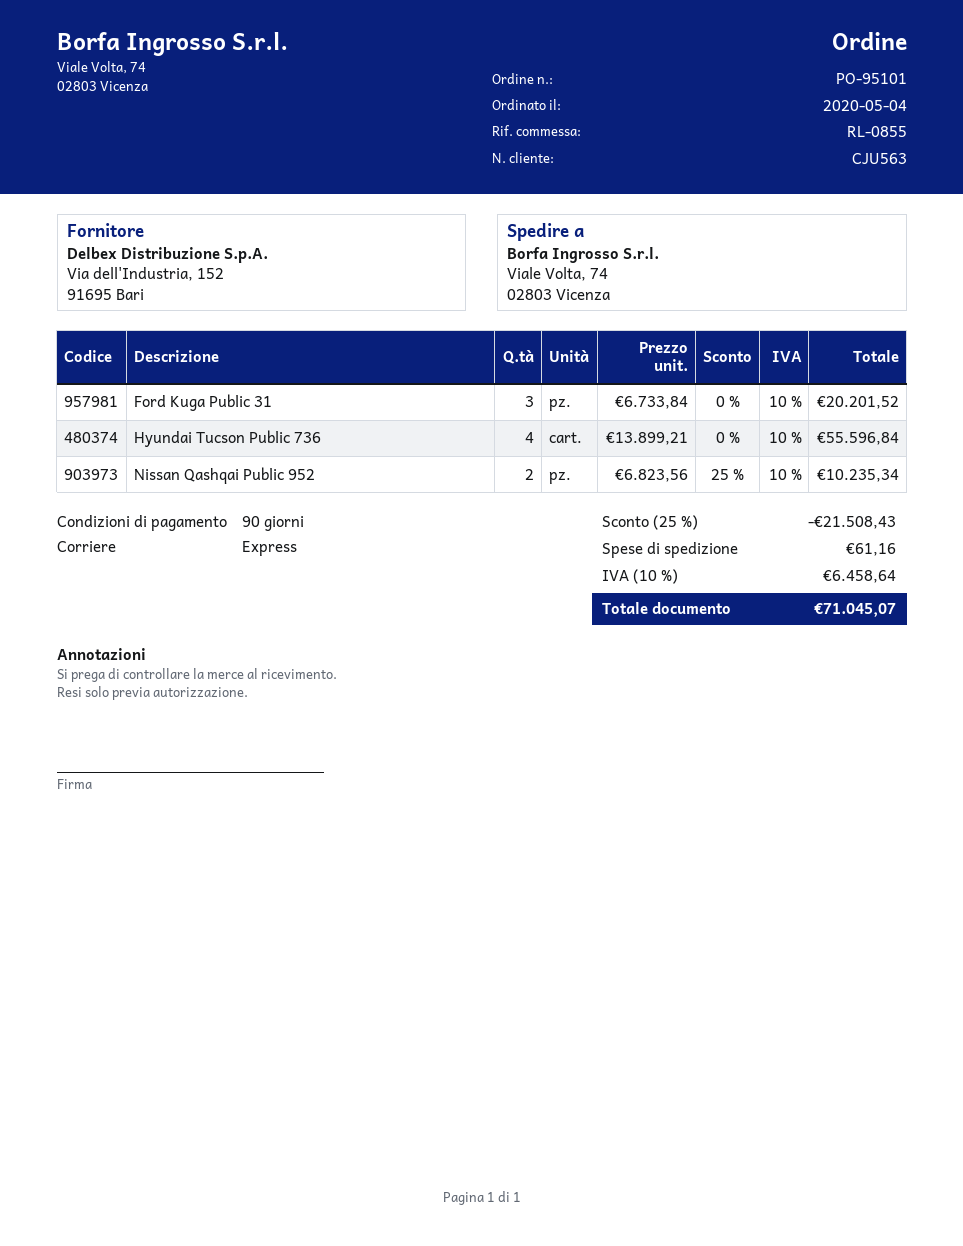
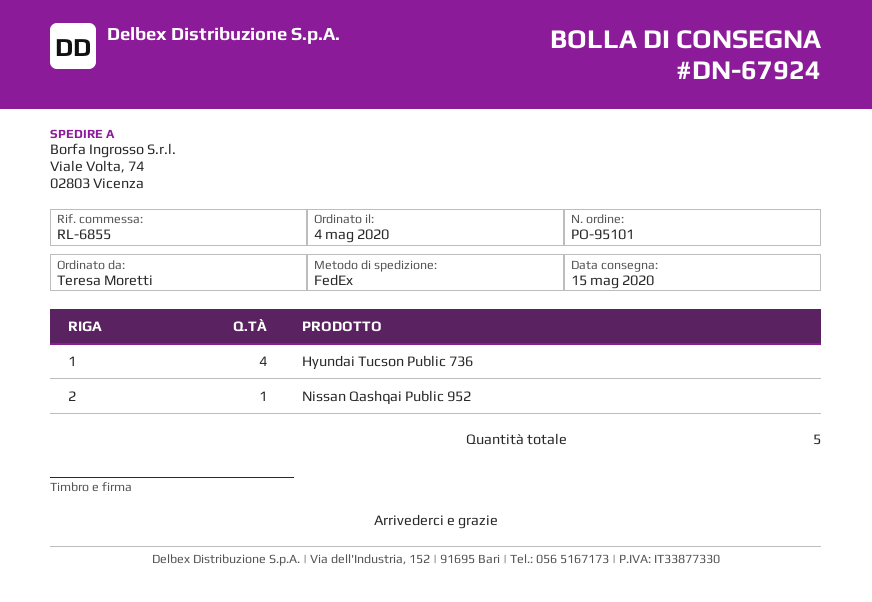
reference: RL-0855 -> RL-6855
shipping method: express -> FedEx
Ford Kuga Public 31: 3 -> none
Nissan Qashqai Public 952: 2 -> 1

